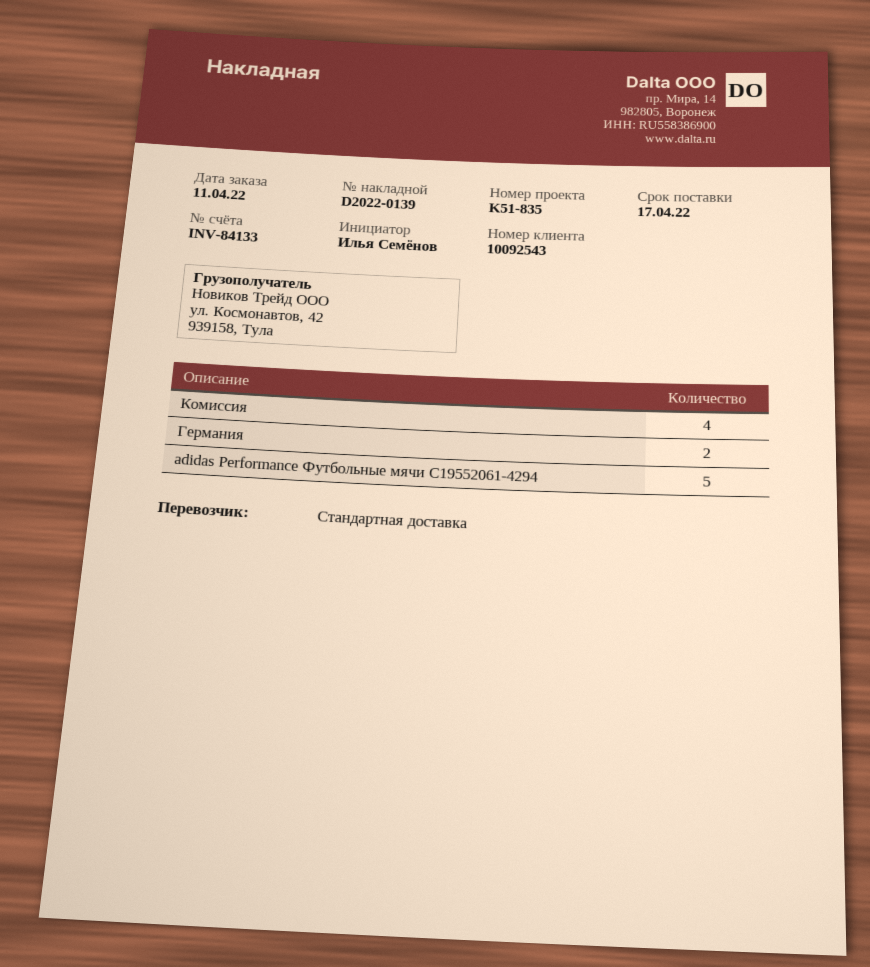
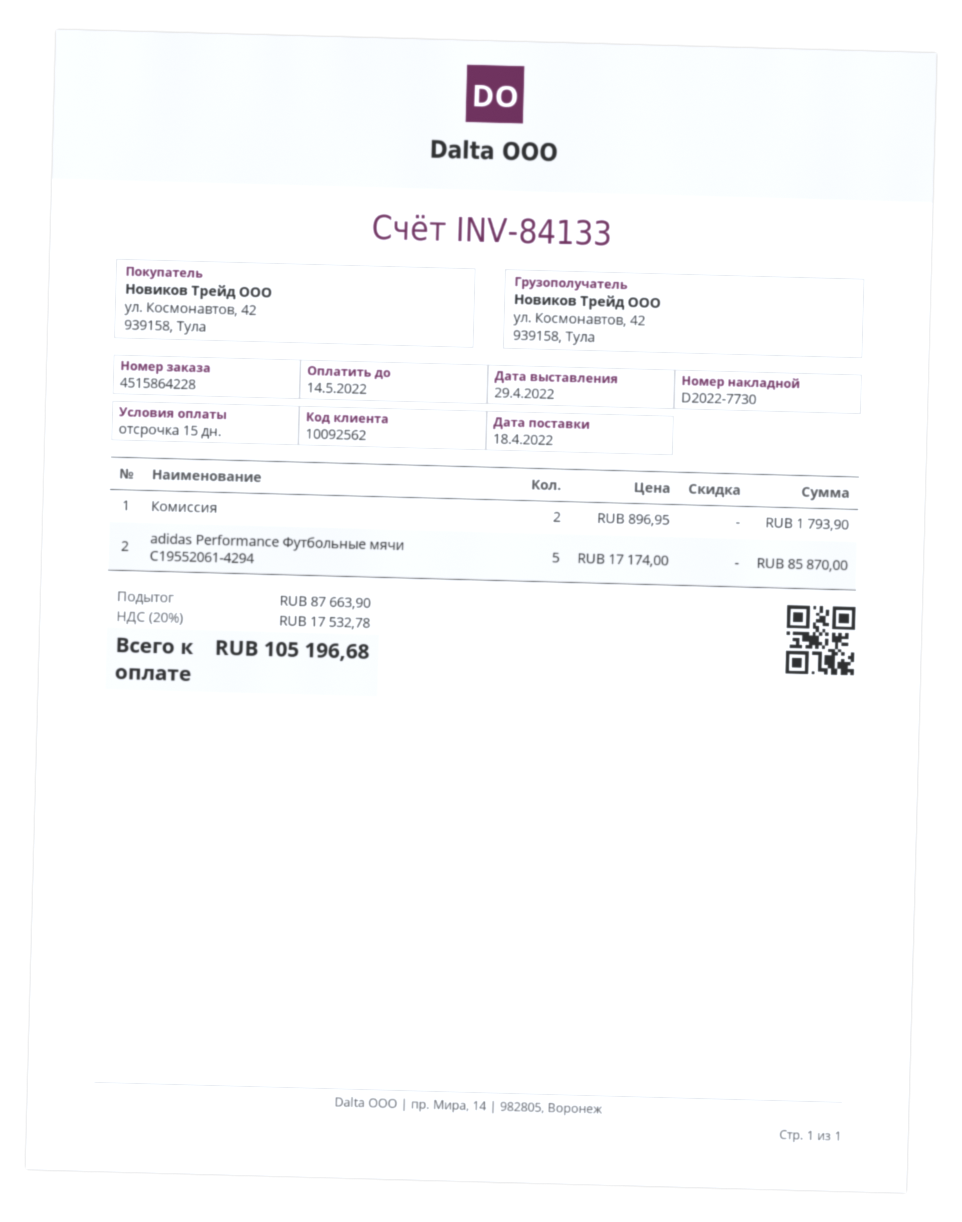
delivery note number: D2022-0139 -> D2022-7730
delivery date: 2022-04-17 -> 2022-04-18
customer number: 10092543 -> 10092562
Комиссия: 4 -> 2
Германия: 2 -> none

